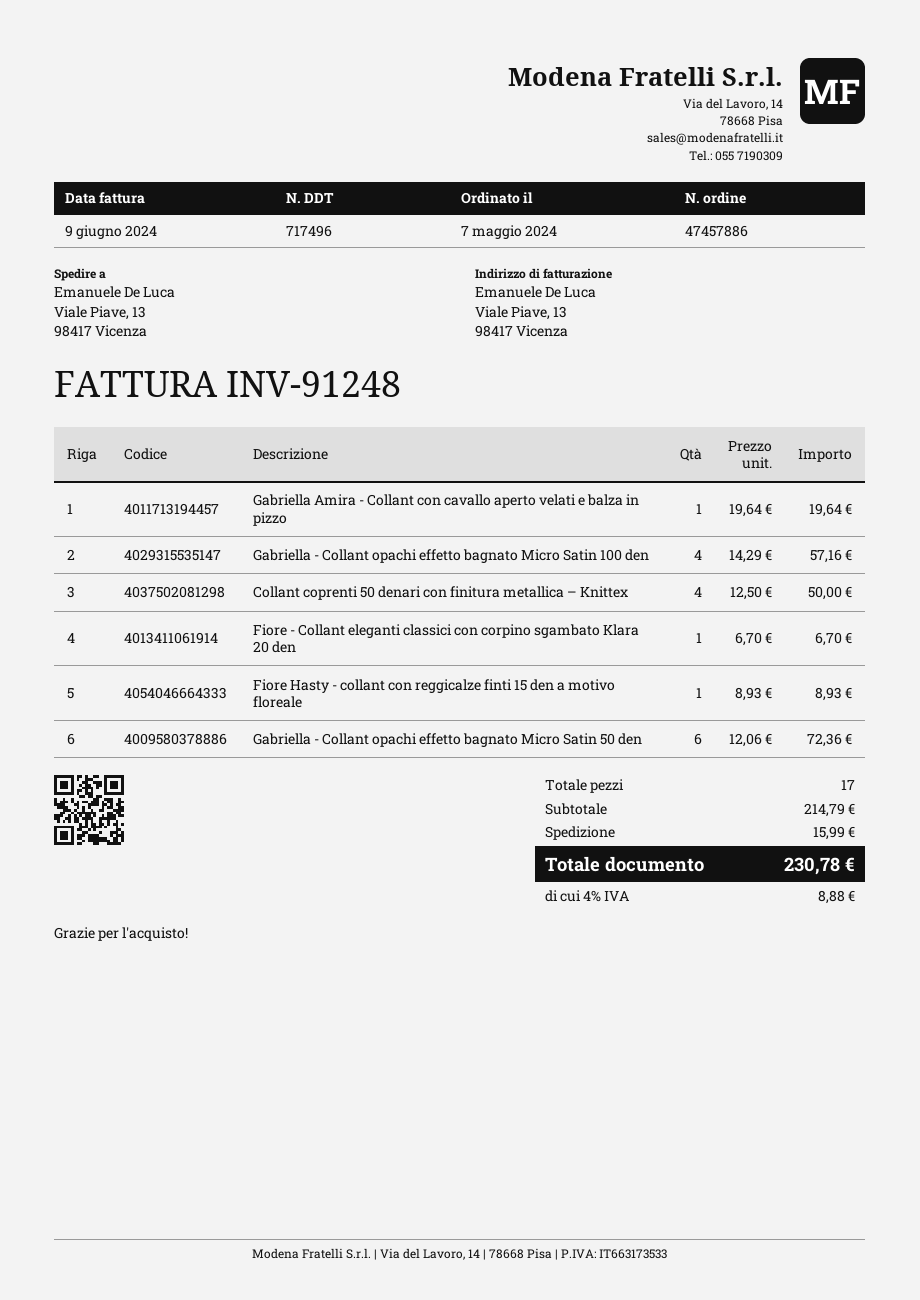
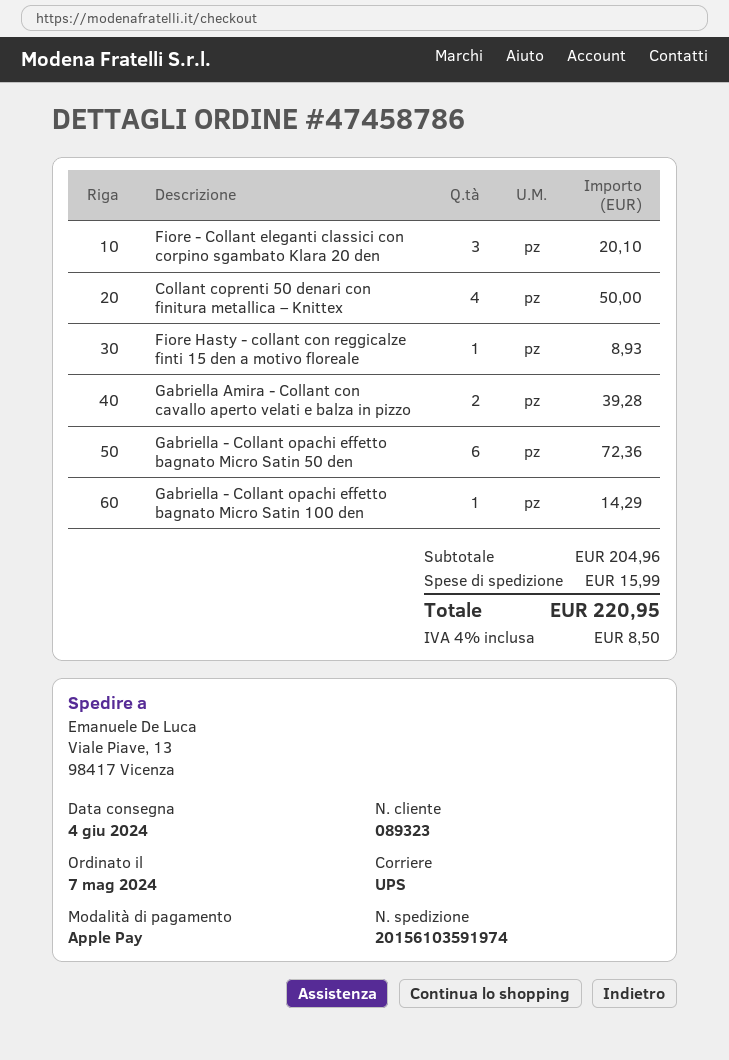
order number: 47457886 -> 47458786
Gabriella Amira - Collant con cavallo aperto velati e balza in pizzo: 1 for 19.64 -> 2 for 39.28
Gabriella - Collant opachi effetto bagnato Micro Satin 100 den: 4 for 57.16 -> 1 for 14.29
Fiore - Collant eleganti classici con corpino sgambato Klara 20 den: 1 for 6.70 -> 3 for 20.10
subtotal: 214.79 -> 204.96
tax: 4% = 8.88 -> 4% = 8.50
total: 230.78 -> 220.95

